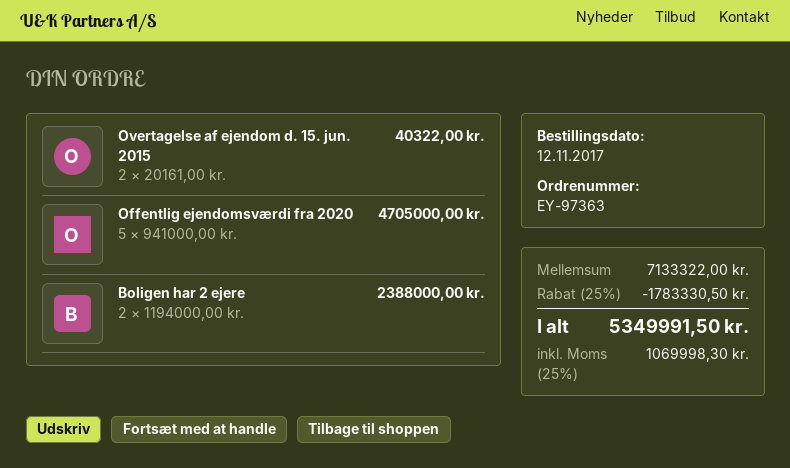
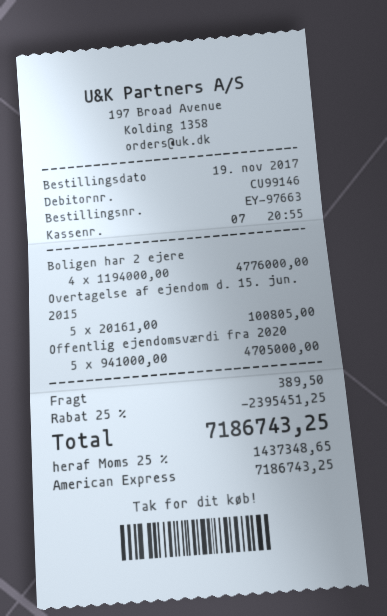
order number: EY-97363 -> EY-97663
order date: 2017-11-12 -> 2017-11-19
Overtagelse af ejendom d. 15. jun. 2015: 2 x 20161.00 = 40322.00 -> 5 x 20161.00 = 100805.00
Boligen har 2 ejere: 2 x 1194000.00 = 2388000.00 -> 4 x 1194000.00 = 4776000.00
discount: 25% = 1783330.50 -> 25% = 2395451.25
shipping: none -> 389.50
tax: 25% = 1069998.30 -> 25% = 1437348.65
total: 5349991.50 -> 7186743.25

